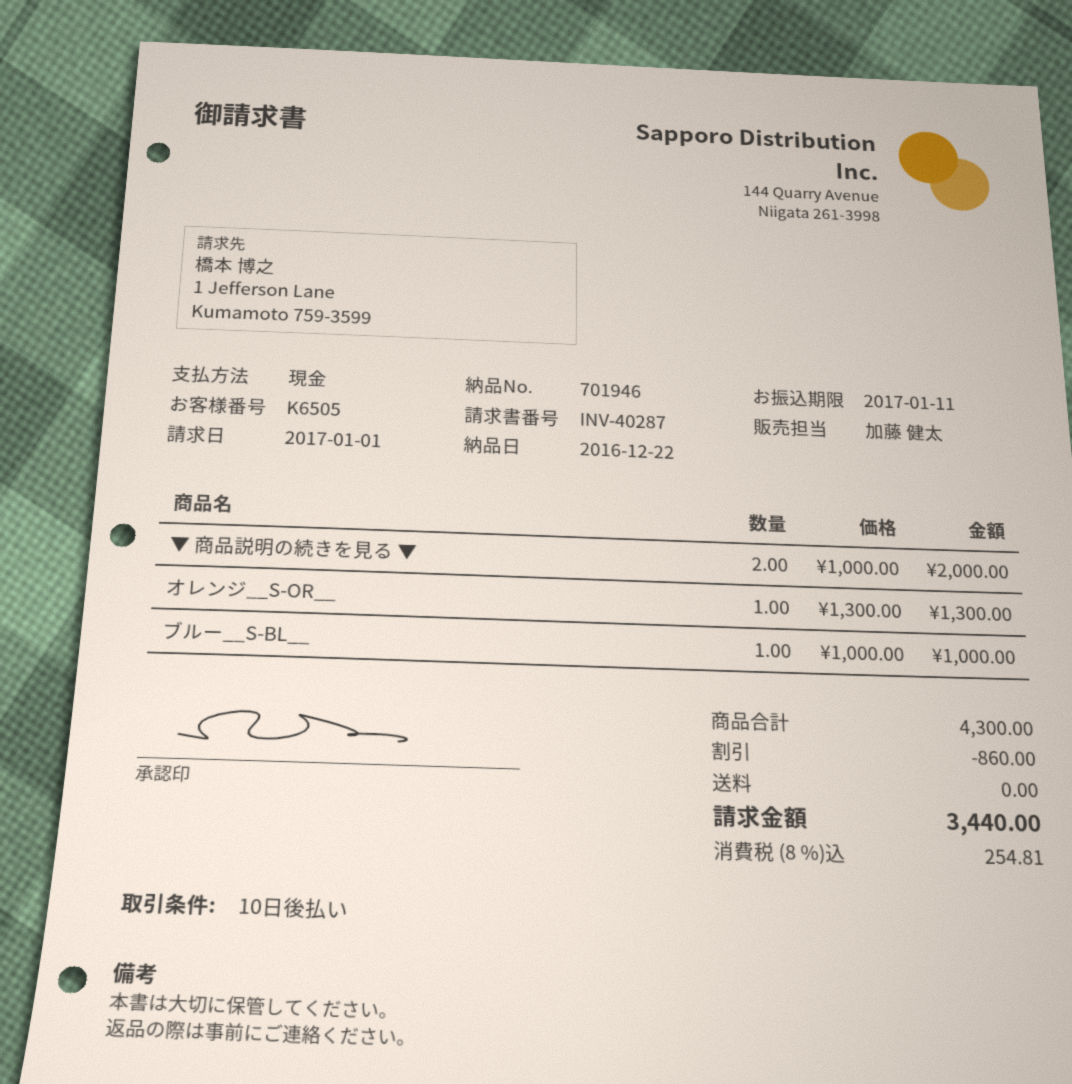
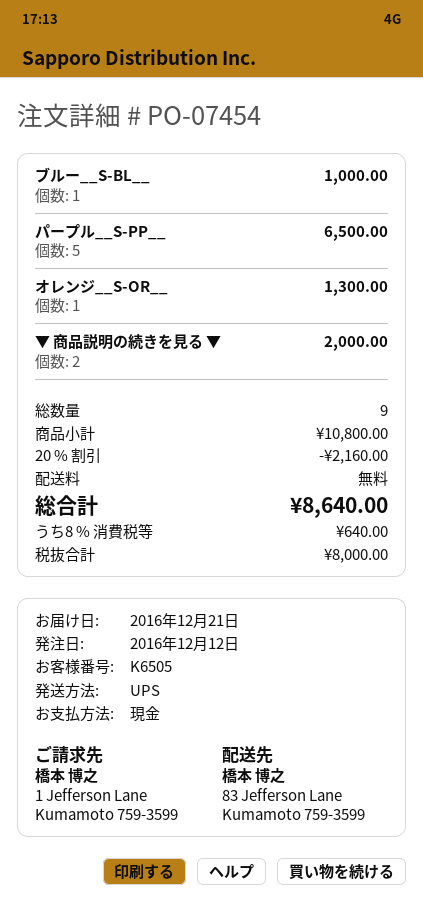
delivery date: 2016-12-22 -> 2016-12-21
パープル__S-PP__: none -> 5 for 6500.00
subtotal: 4300.00 -> 10800.00
discount: 860.00 -> 2160.00
tax: 8% = 254.81 -> 8% = 640.00
total: 3440.00 -> 8640.00

